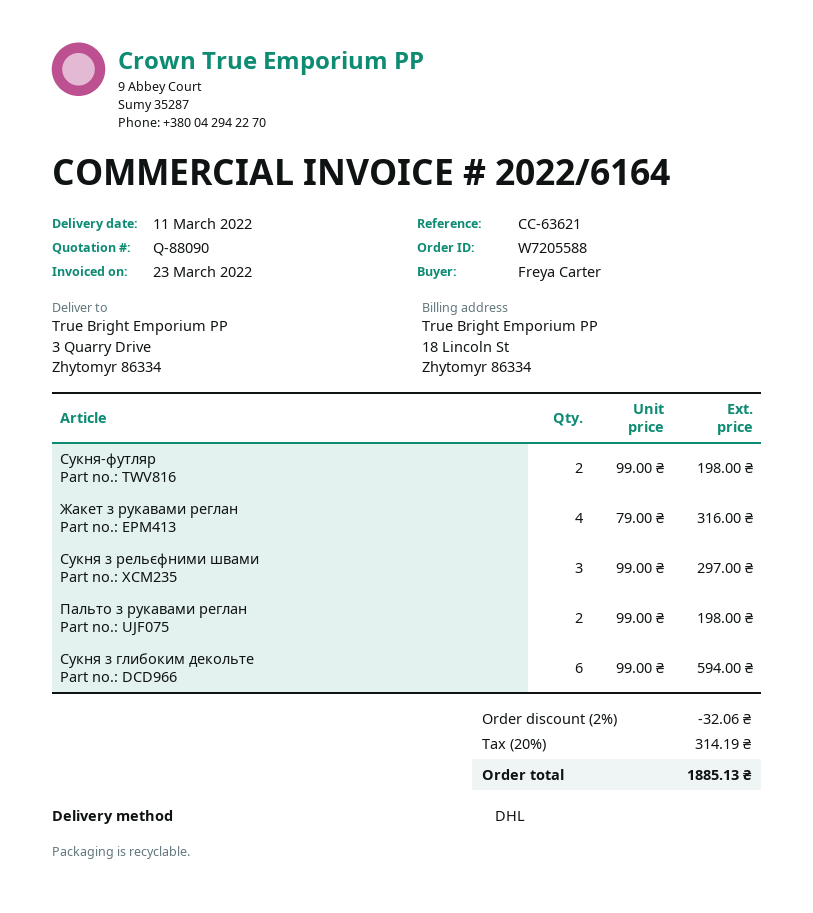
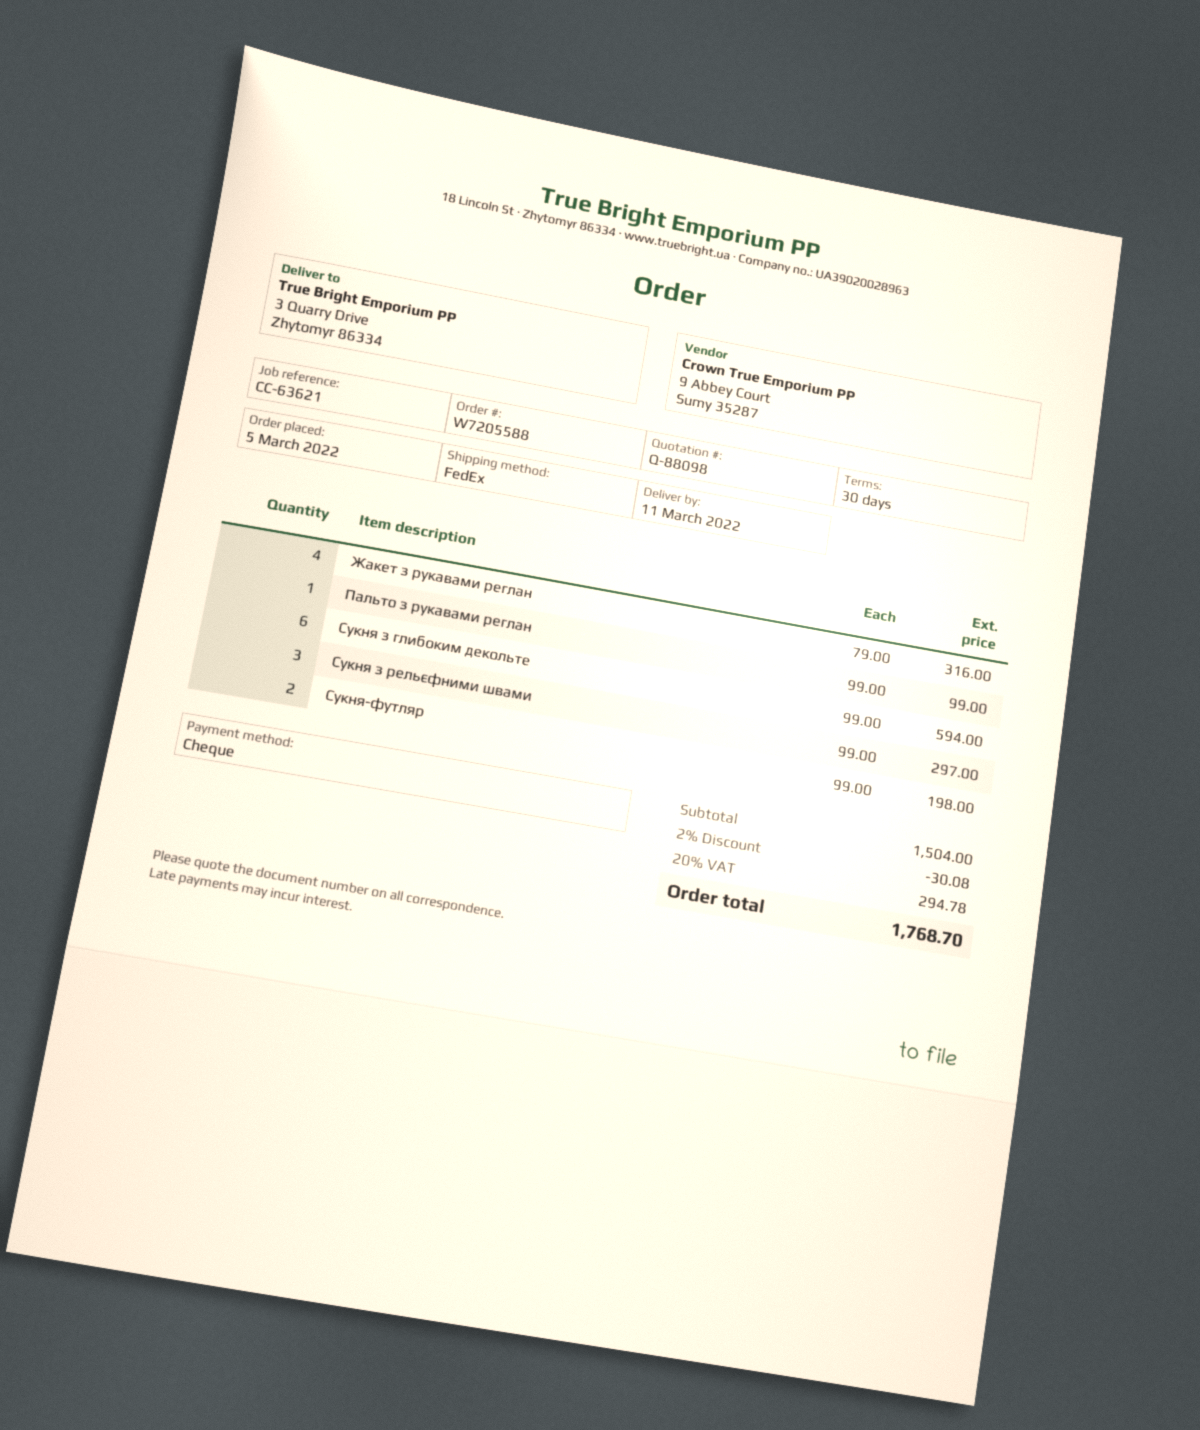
quote number: Q-88090 -> Q-88098
shipping method: DHL -> FedEx
Пальто з рукавами реглан: 2 x 99.00 = 198.00 -> 1 x 99.00 = 99.00
discount: 2% = 32.06 -> 2% = 30.08
tax: 20% = 314.19 -> 20% = 294.78
total: 1885.13 -> 1768.70

